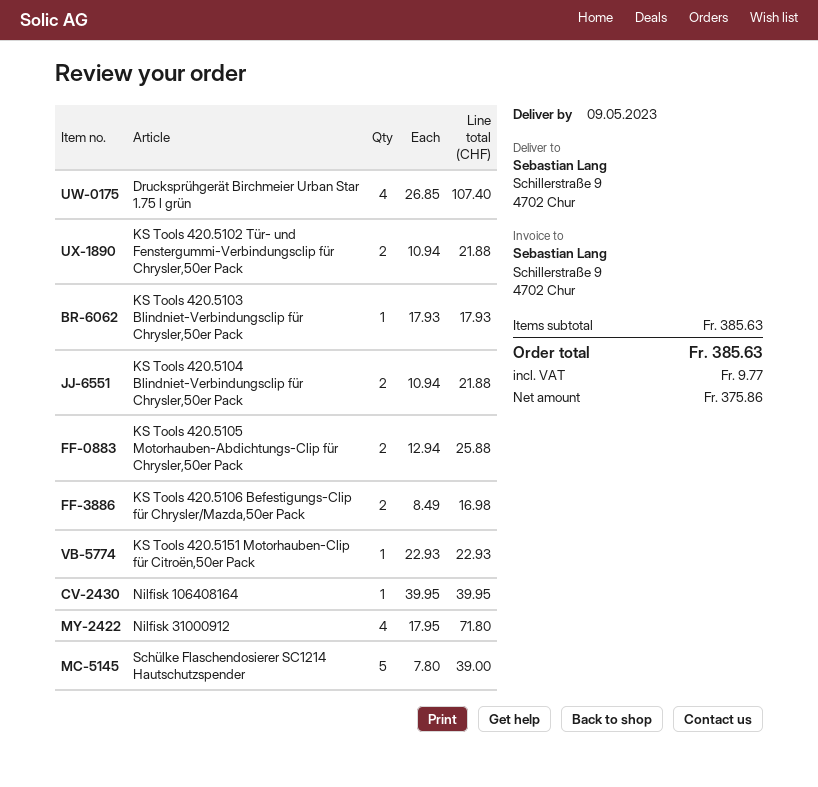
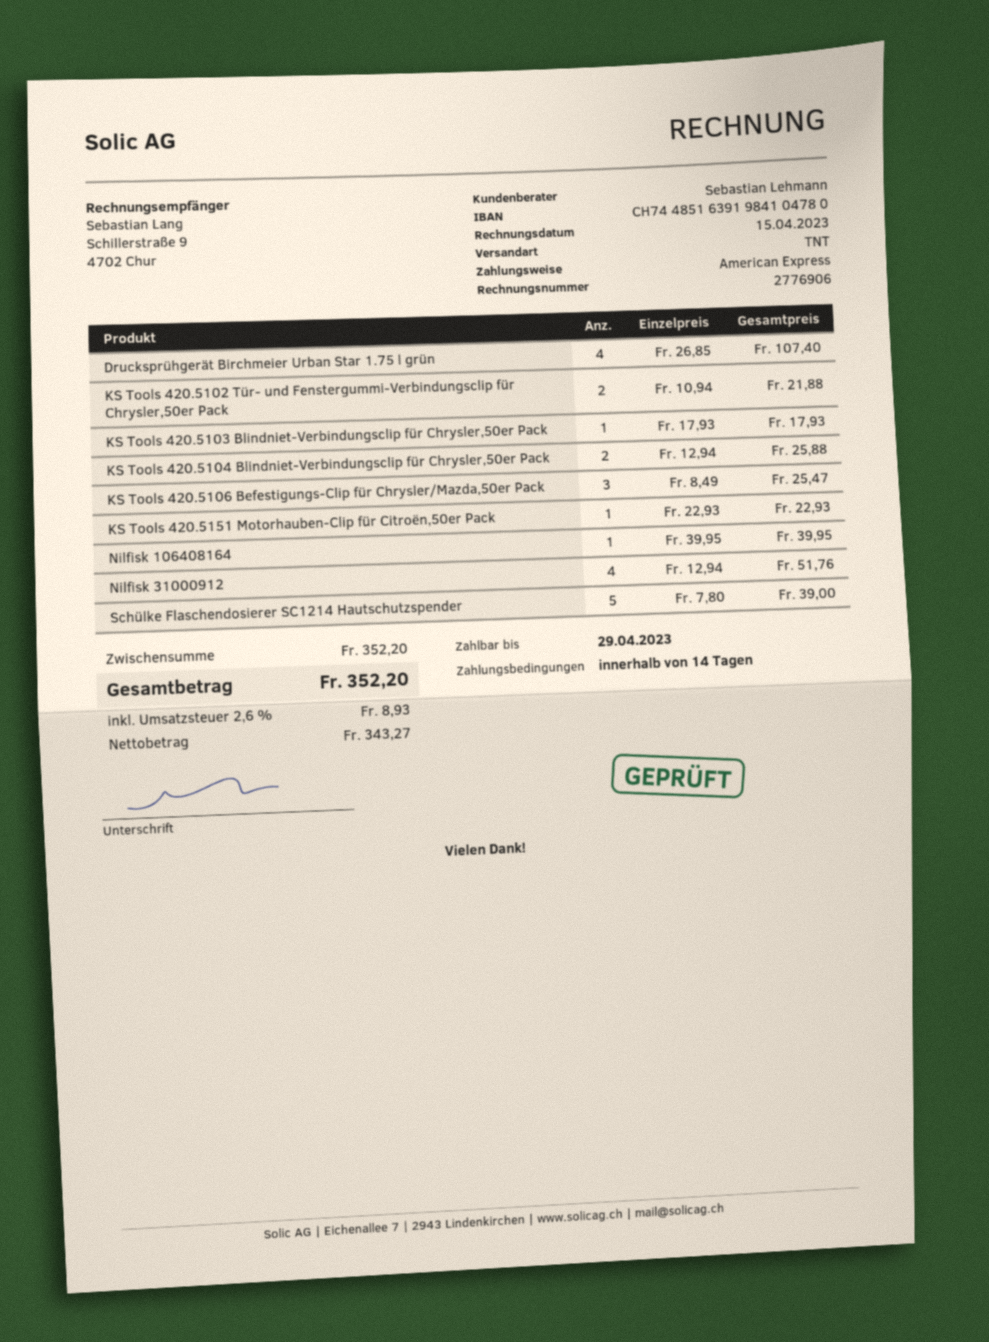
KS Tools 420.5104 Blindniet-Verbindungsclip für Chrysler,50er Pack: 2 x 10.94 = 21.88 -> 2 x 12.94 = 25.88
KS Tools 420.5105 Motorhauben-Abdichtungs-Clip für Chrysler,50er Pack: 2 x 12.94 = 25.88 -> none
KS Tools 420.5106 Befestigungs-Clip für Chrysler/Mazda,50er Pack: 2 x 8.49 = 16.98 -> 3 x 8.49 = 25.47
Nilfisk 31000912: 4 x 17.95 = 71.80 -> 4 x 12.94 = 51.76
subtotal: 385.63 -> 352.20
net: 375.86 -> 343.27
tax: 9.77 -> 8.93
total: 385.63 -> 352.20

